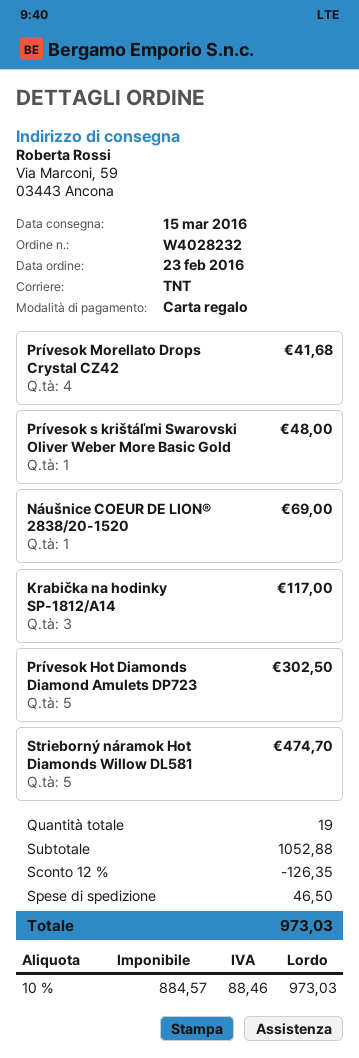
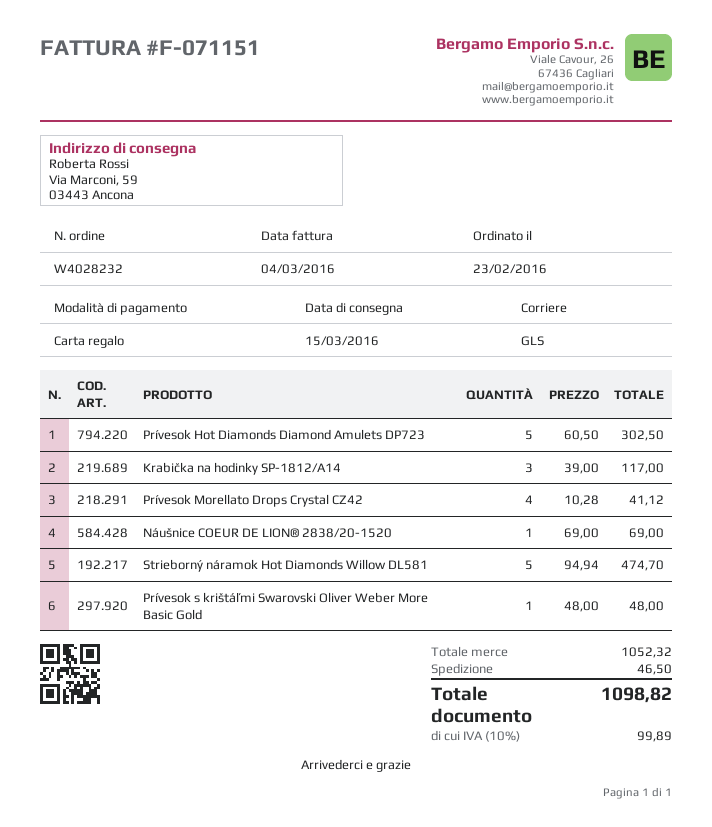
shipping method: TNT -> GLS
Prívesok Morellato Drops Crystal CZ42: 4 for 41.68 -> 4 for 41.12
subtotal: 1052.88 -> 1052.32
discount: 12% = 126.35 -> none
tax: 10% = 88.46 -> 10% = 99.89
total: 973.03 -> 1098.82

